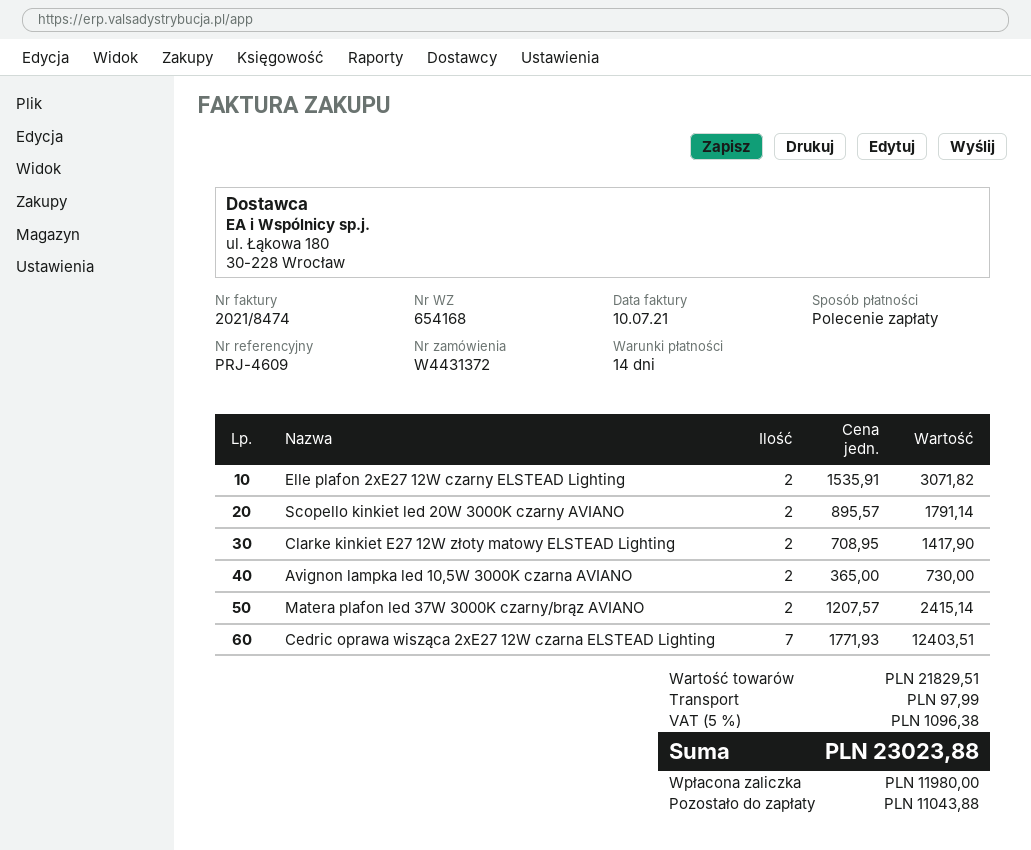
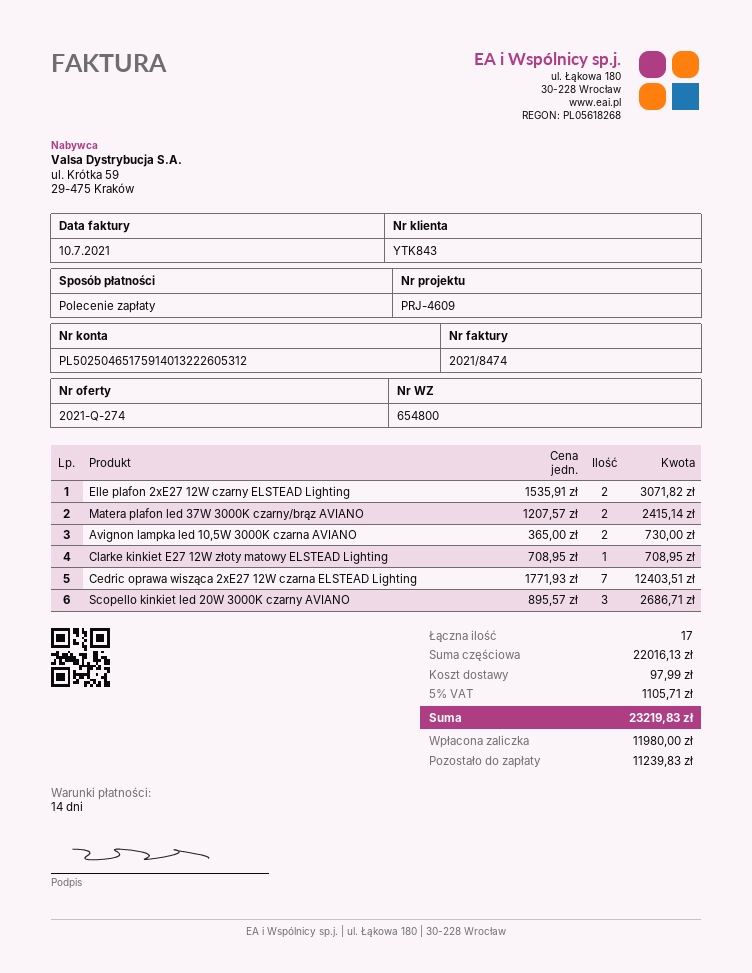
delivery note number: 654168 -> 654800
Scopello kinkiet led 20W 3000K czarny AVIANO: 2 x 895.57 = 1791.14 -> 3 x 895.57 = 2686.71
Clarke kinkiet E27 12W złoty matowy ELSTEAD Lighting: 2 x 708.95 = 1417.90 -> 1 x 708.95 = 708.95
subtotal: 21829.51 -> 22016.13
tax: 5% = 1096.38 -> 5% = 1105.71
total: 23023.88 -> 23219.83
balance: 11043.88 -> 11239.83

